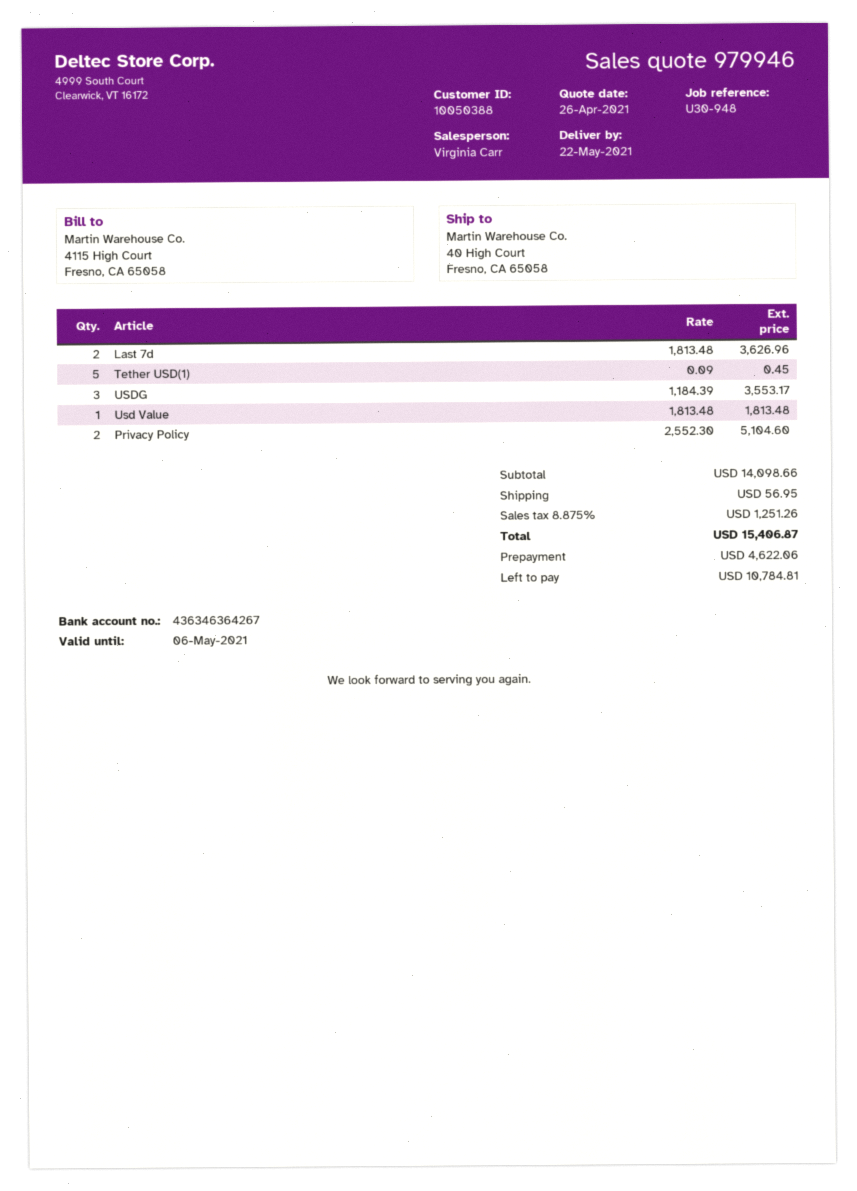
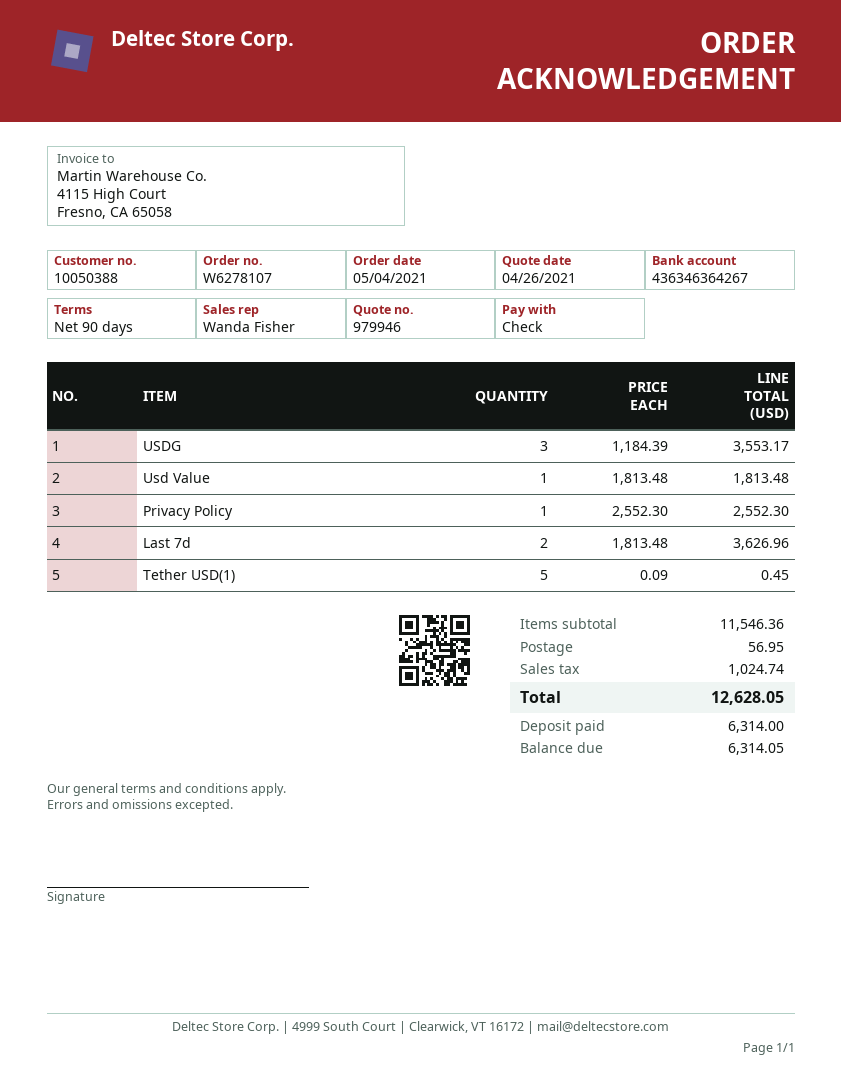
sales rep: Virginia Carr -> Wanda Fisher
Privacy Policy: 2 x 2552.30 = 5104.60 -> 1 x 2552.30 = 2552.30
subtotal: 14098.66 -> 11546.36
tax: 1251.26 -> 1024.74
total: 15406.87 -> 12628.05
deposit: 4622.06 -> 6314.00
balance: 10784.81 -> 6314.05

